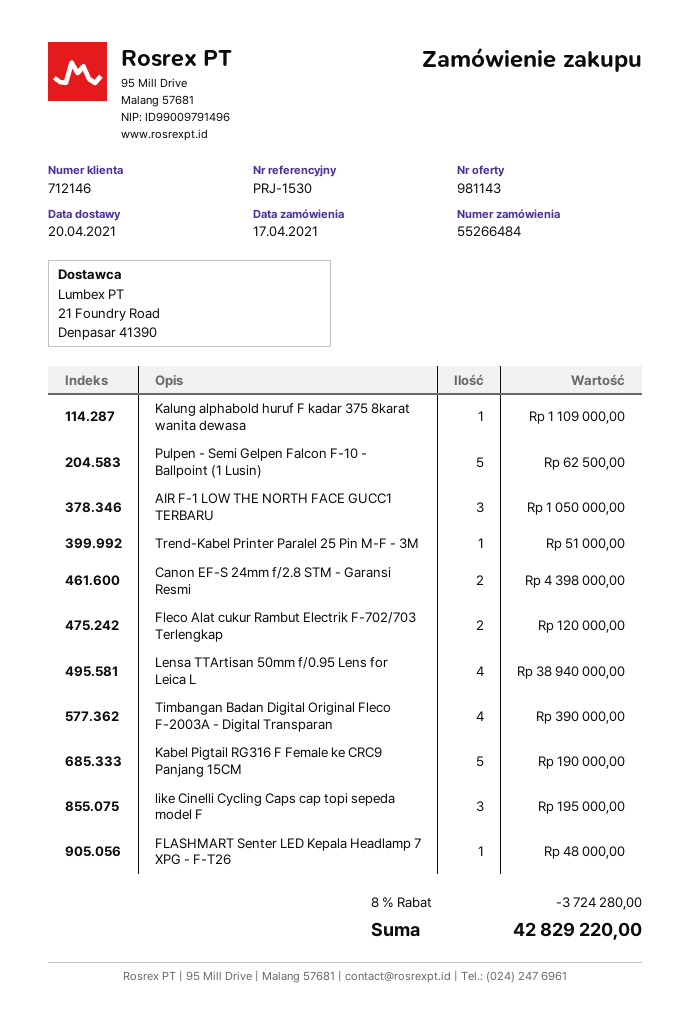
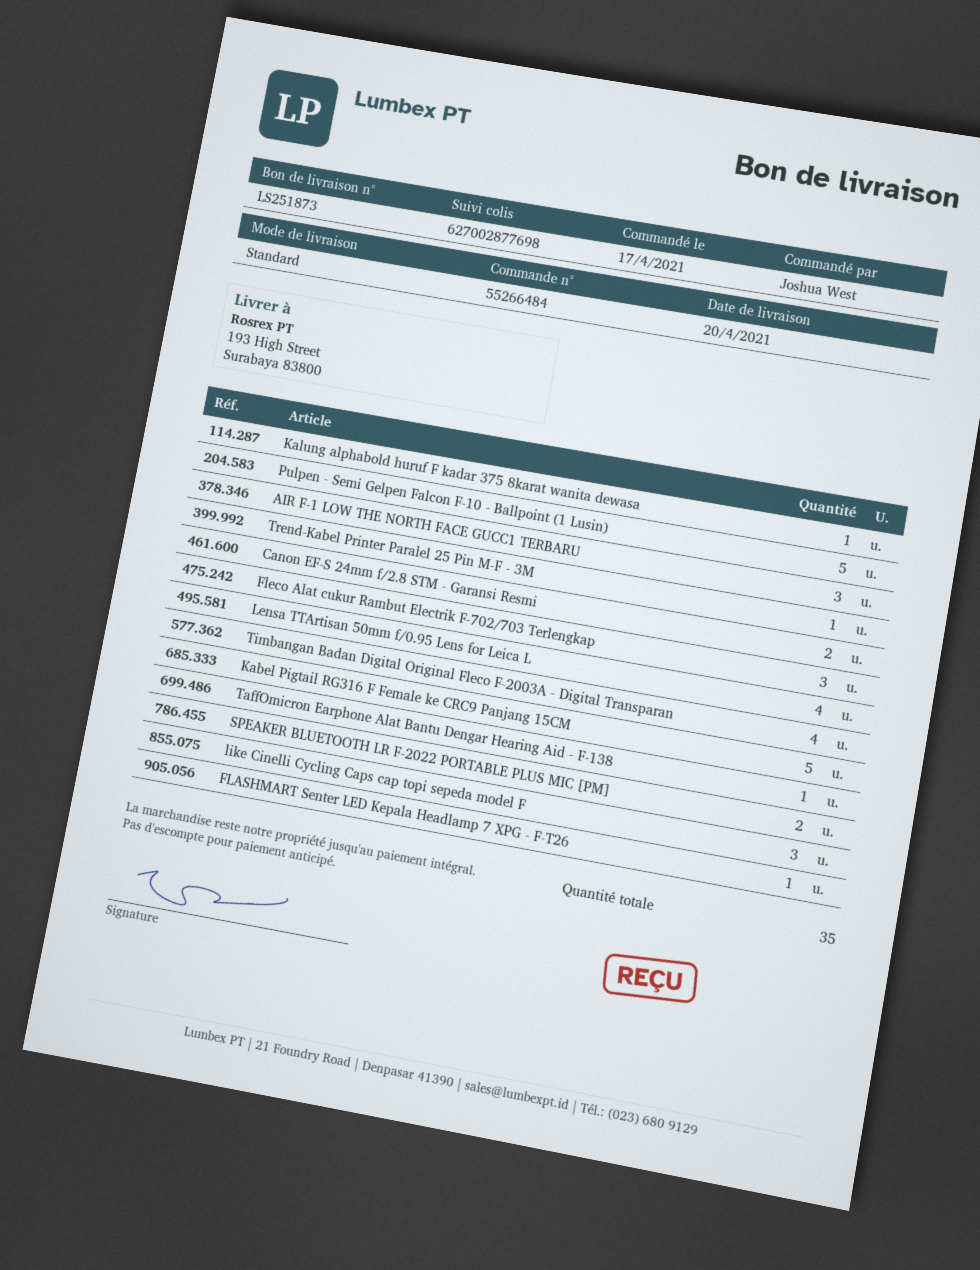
Fleco Alat cukur Rambut Electrik F-702/703 Terlengkap: 2 -> 3
TaffOmicron Earphone Alat Bantu Dengar Hearing Aid - F-138: none -> 1
SPEAKER BLUETOOTH LR F-2022 PORTABLE PLUS MIC [PM]: none -> 2

